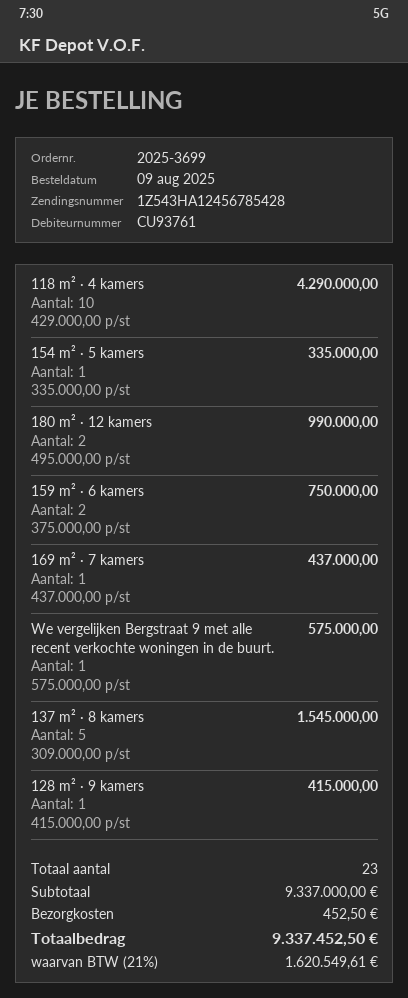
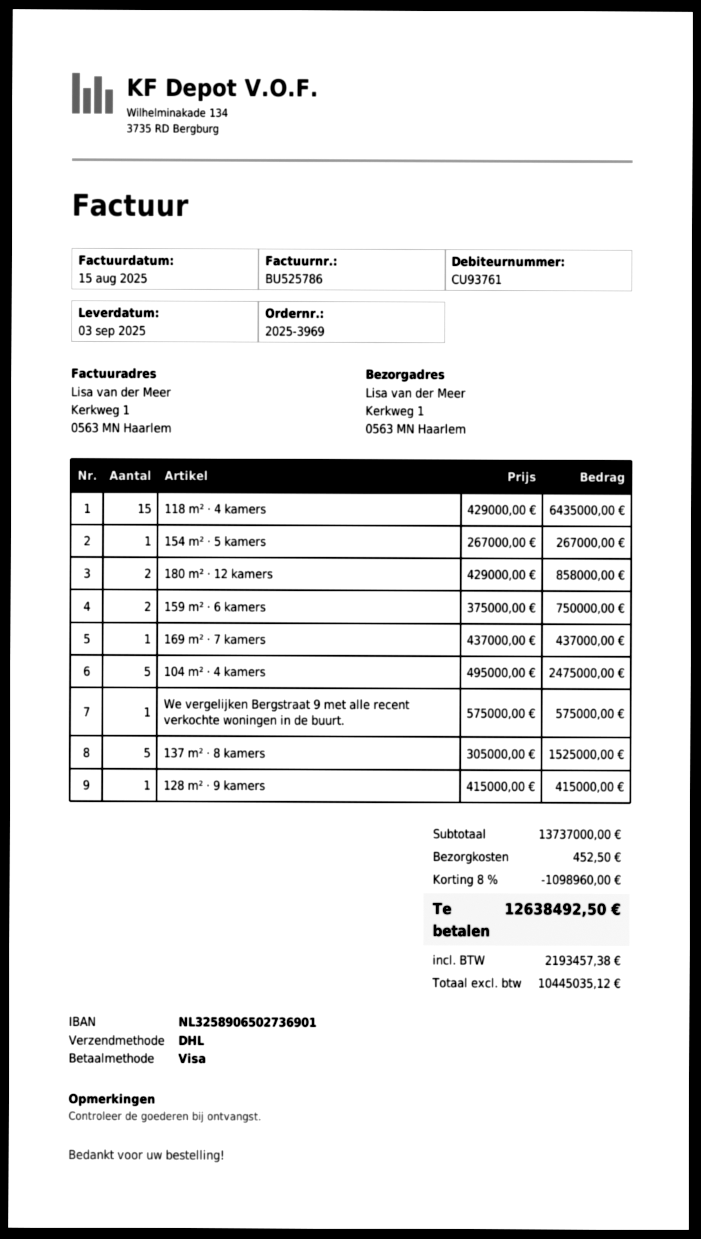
order number: 2025-3699 -> 2025-3969
118 m² · 4 kamers: 10 x 429000.00 = 4290000.00 -> 15 x 429000.00 = 6435000.00
154 m² · 5 kamers: 1 x 335000.00 = 335000.00 -> 1 x 267000.00 = 267000.00
180 m² · 12 kamers: 2 x 495000.00 = 990000.00 -> 2 x 429000.00 = 858000.00
137 m² · 8 kamers: 5 x 309000.00 = 1545000.00 -> 5 x 305000.00 = 1525000.00
104 m² · 4 kamers: none -> 5 x 495000.00 = 2475000.00
subtotal: 9337000.00 -> 13737000.00
discount: none -> 8% = 1098960.00
tax: 1620549.61 -> 2193457.38
total: 9337452.50 -> 12638492.50

